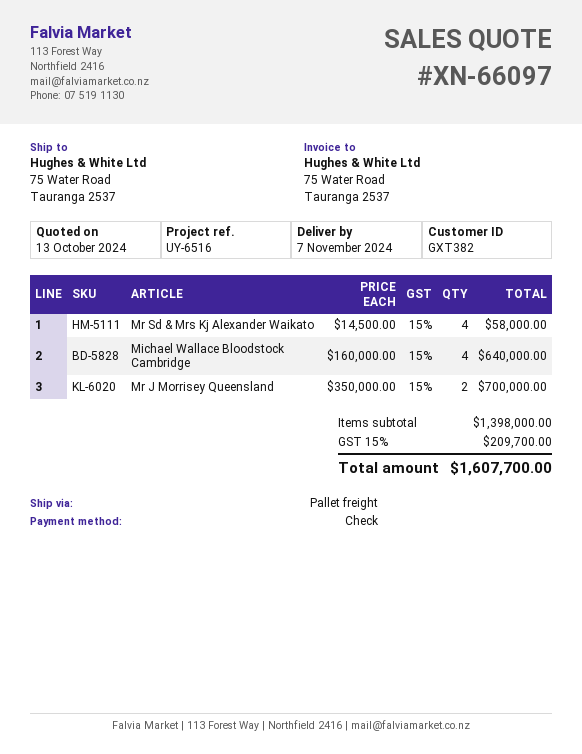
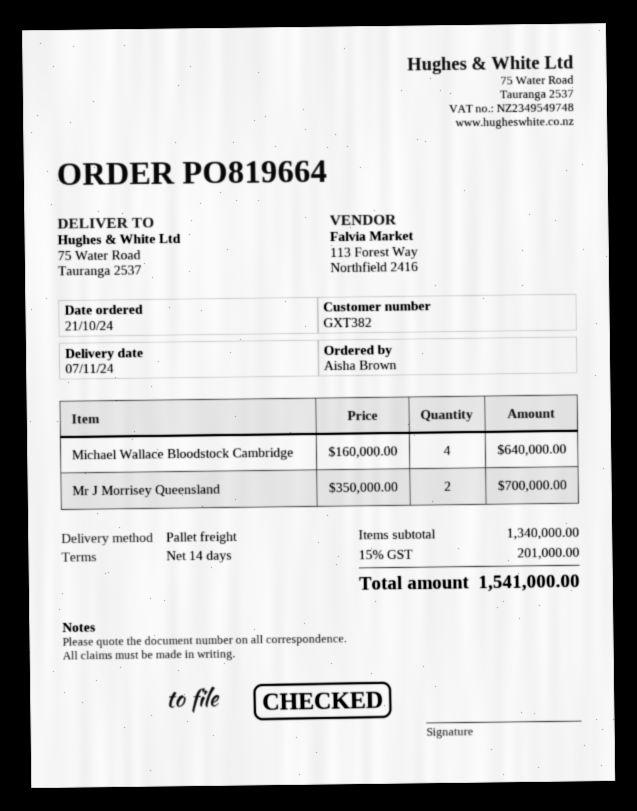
Mr Sd & Mrs Kj Alexander Waikato: 4 x 14500.00 = 58000.00 -> none
subtotal: 1398000.00 -> 1340000.00
tax: 15% = 209700.00 -> 15% = 201000.00
total: 1607700.00 -> 1541000.00

